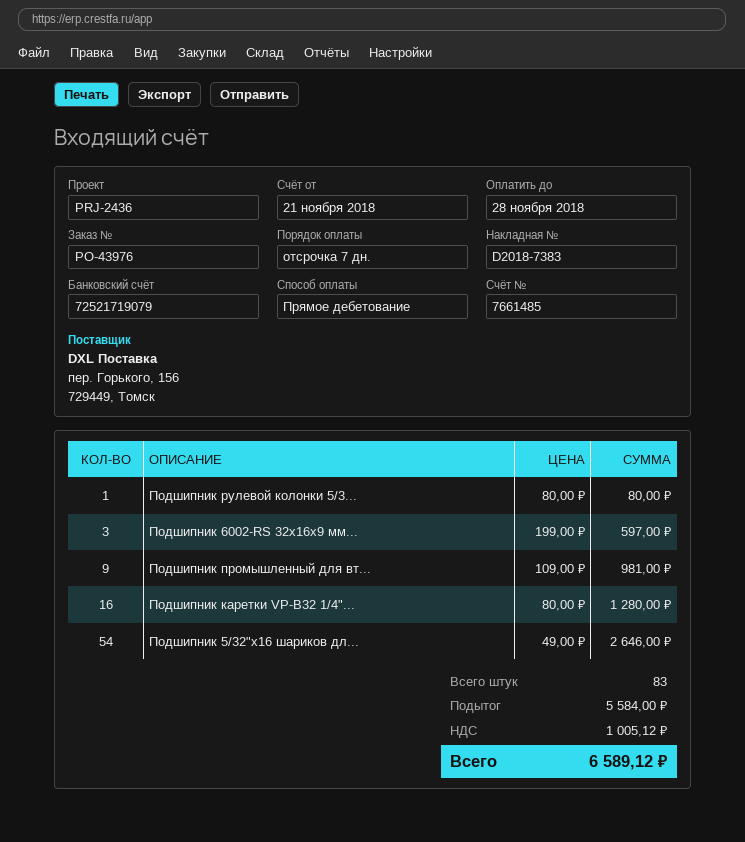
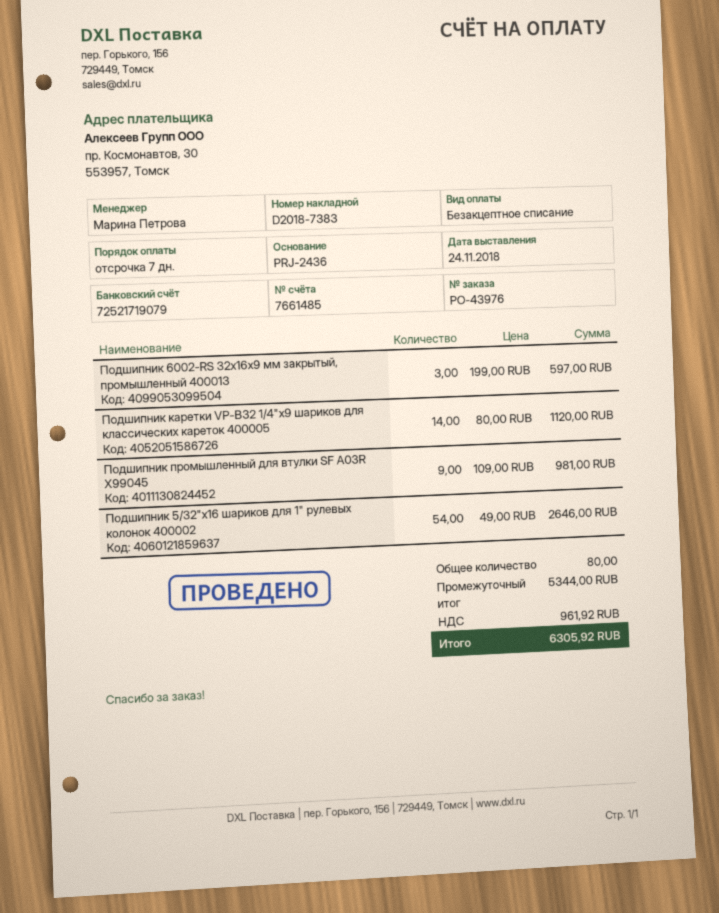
invoice date: 2018-11-21 -> 2018-11-24
Подшипник рулевой колонки 5/3...: 1 x 80.00 = 80.00 -> none
Подшипник каретки VP-B32 1/4"...: 16 x 80.00 = 1280.00 -> 14 x 80.00 = 1120.00
total quantity: 83 -> 80
subtotal: 5584.00 -> 5344.00
tax: 1005.12 -> 961.92
total: 6589.12 -> 6305.92

